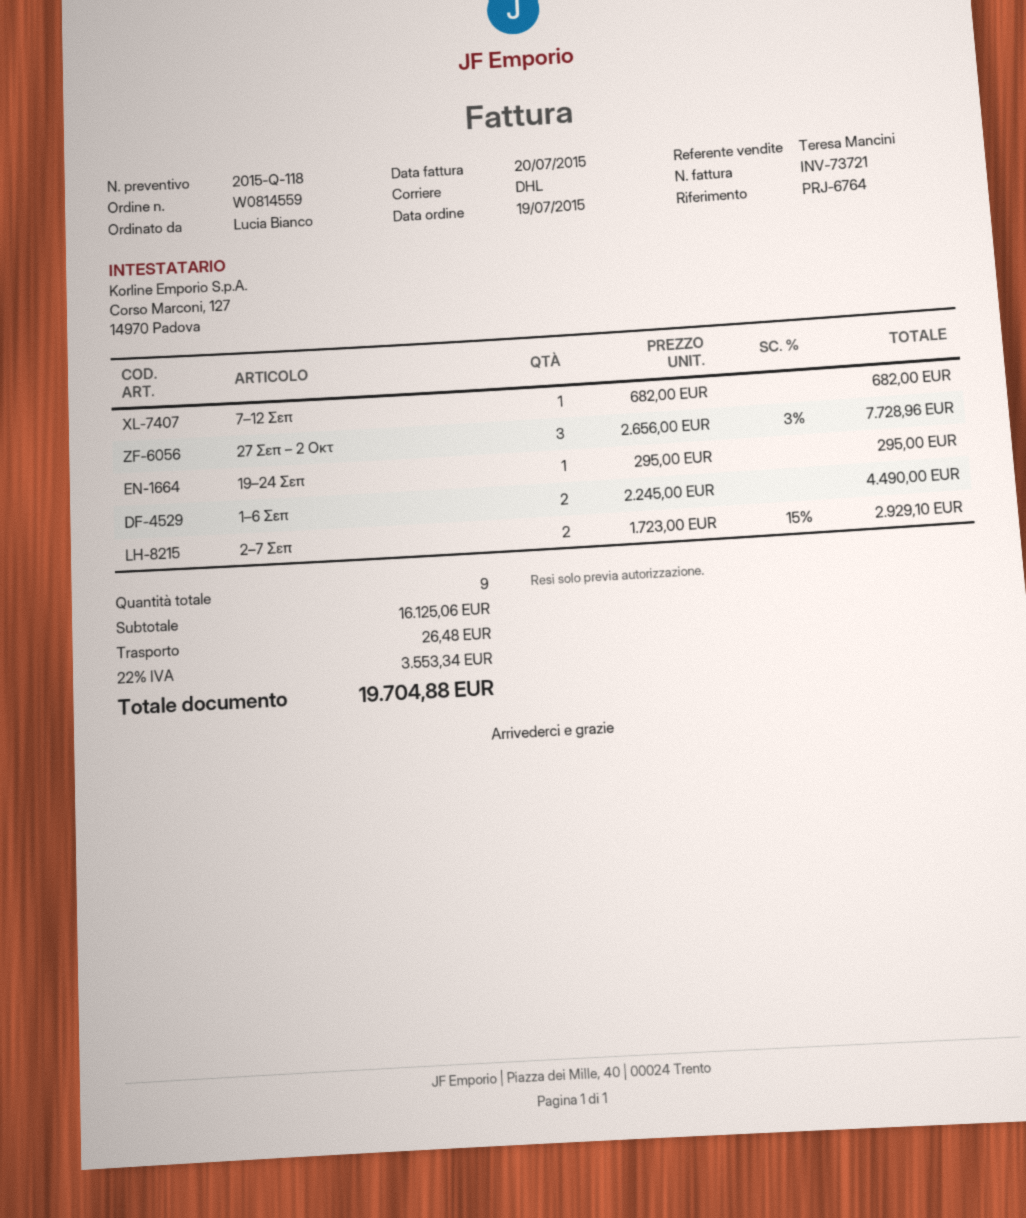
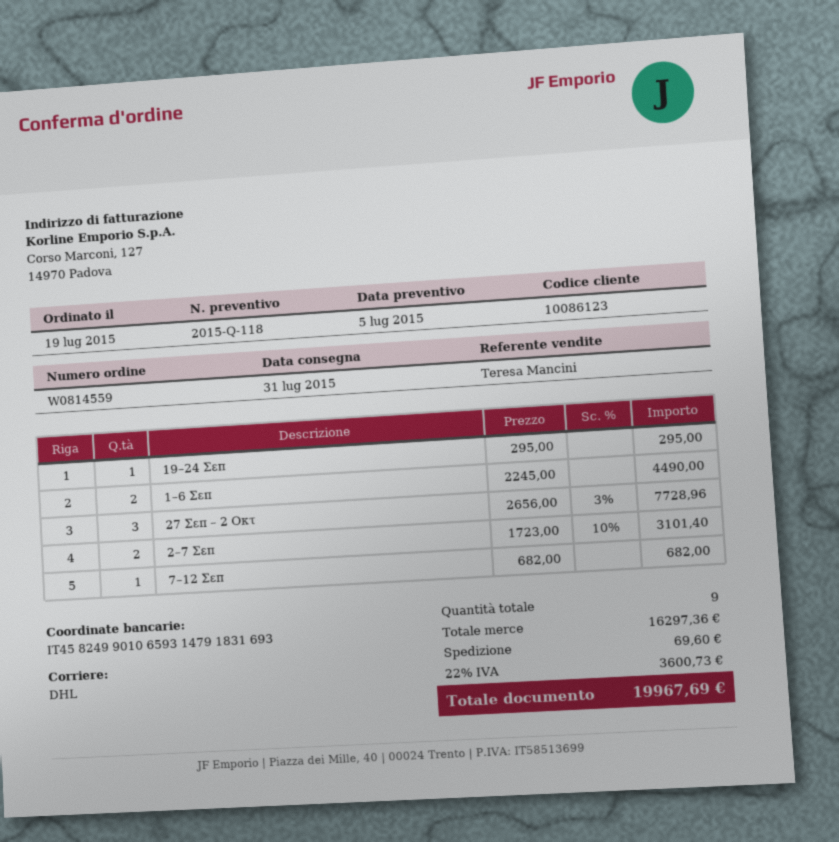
2–7 Σεπ: 2 x 1723.00 - 15% = 2929.10 -> 2 x 1723.00 - 10% = 3101.40
subtotal: 16125.06 -> 16297.36
shipping: 26.48 -> 69.60
tax: 22% = 3553.34 -> 22% = 3600.73
total: 19704.88 -> 19967.69

